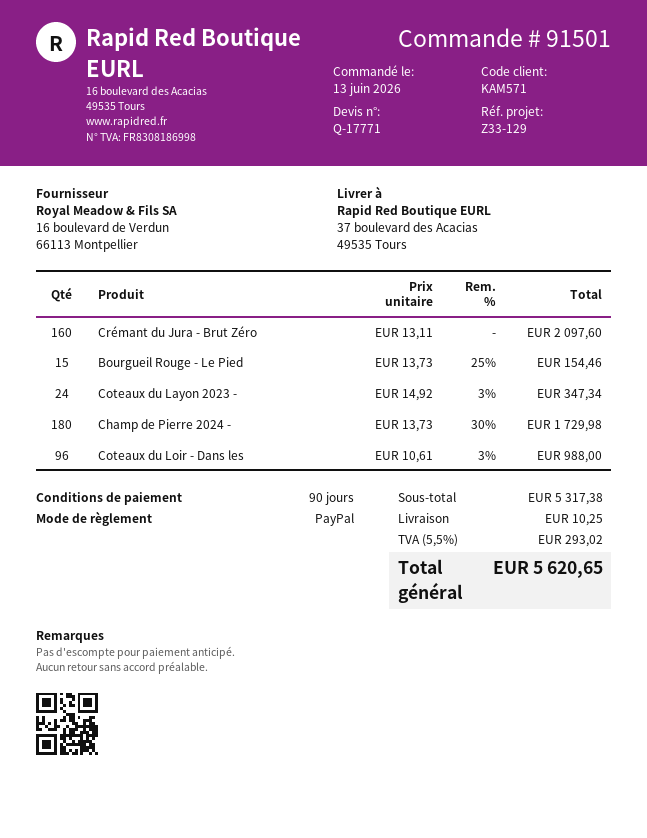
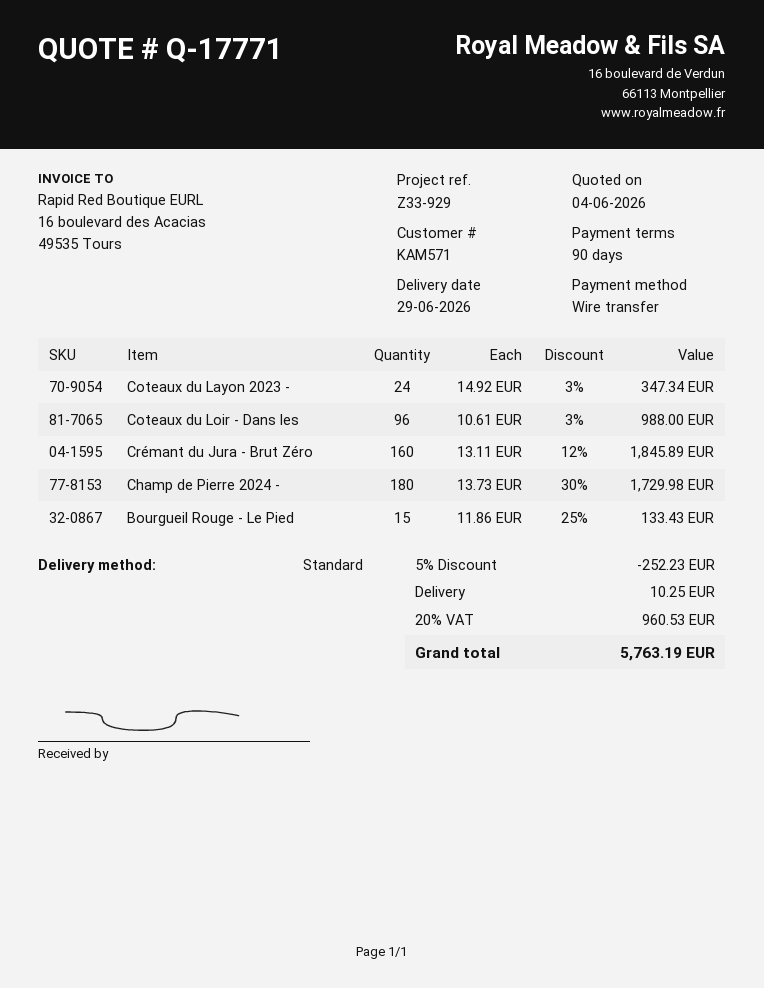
reference: Z33-129 -> Z33-929
payment method: PayPal -> bank transfer
Crémant du Jura - Brut Zéro: 160 x 13.11 = 2097.60 -> 160 x 13.11 - 12% = 1845.89
Bourgueil Rouge - Le Pied: 15 x 13.73 - 25% = 154.46 -> 15 x 11.86 - 25% = 133.43
discount: none -> 5% = 252.23
tax: 5.5% = 293.02 -> 20% = 960.53
total: 5620.65 -> 5763.19

